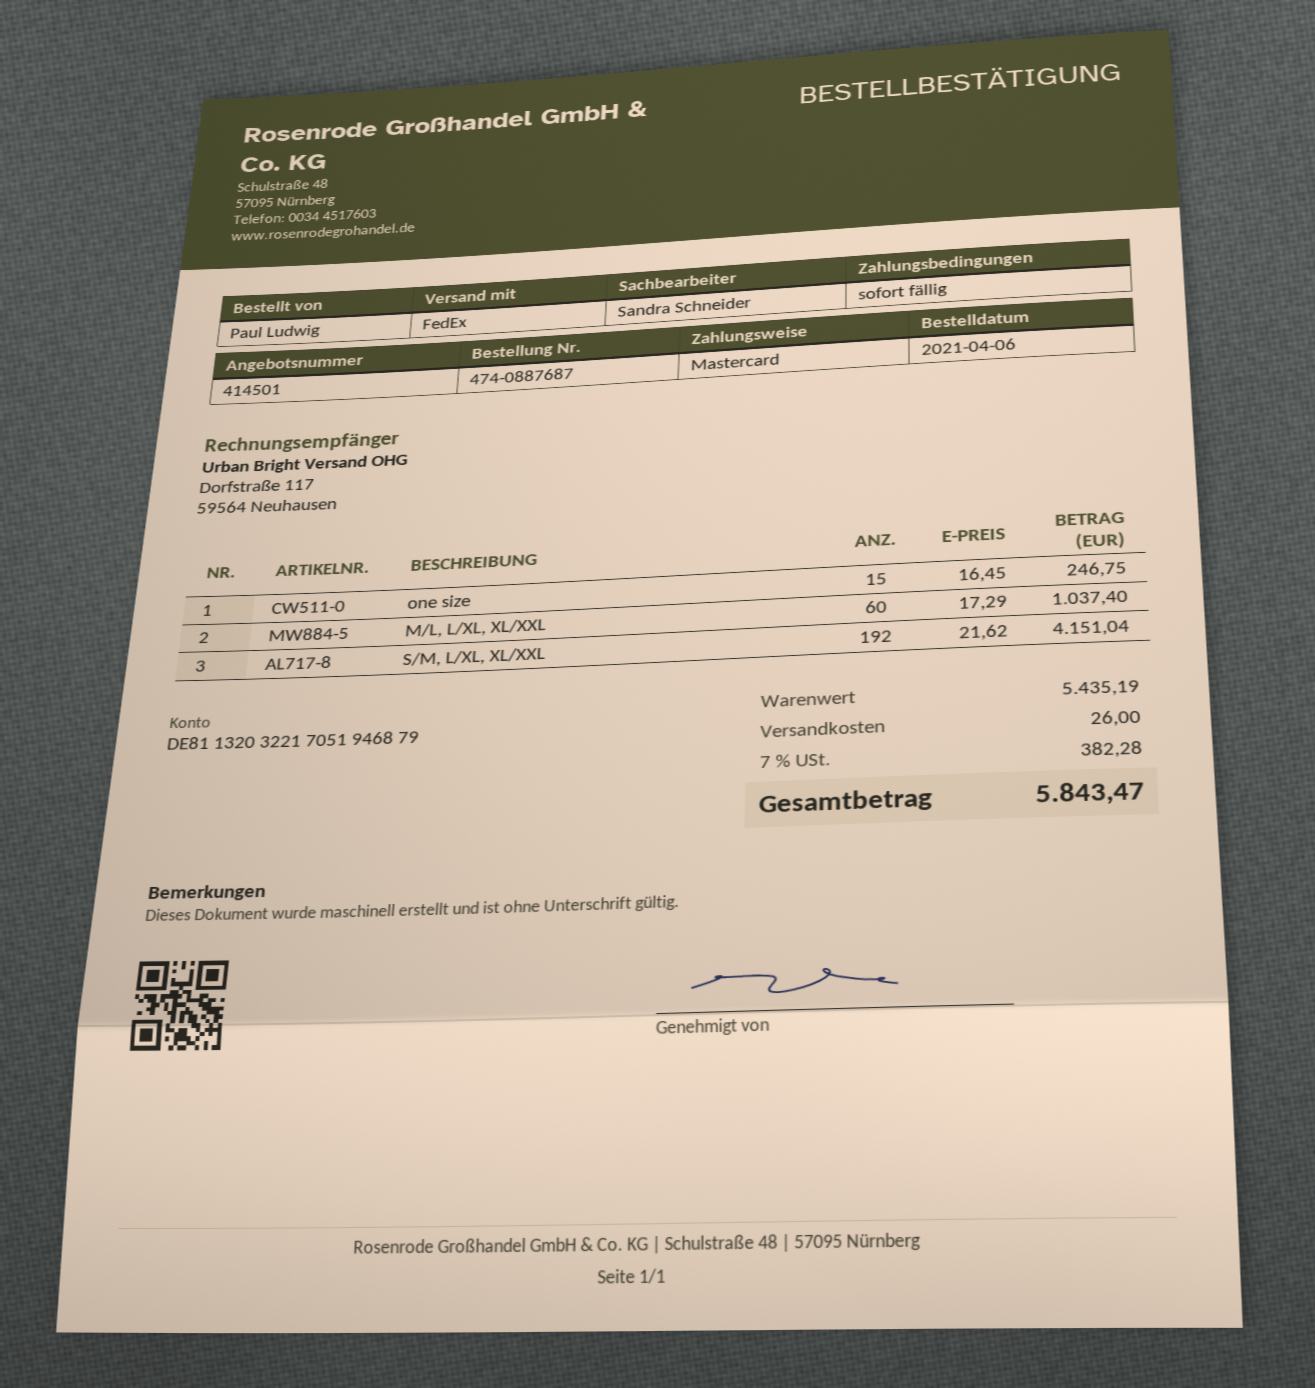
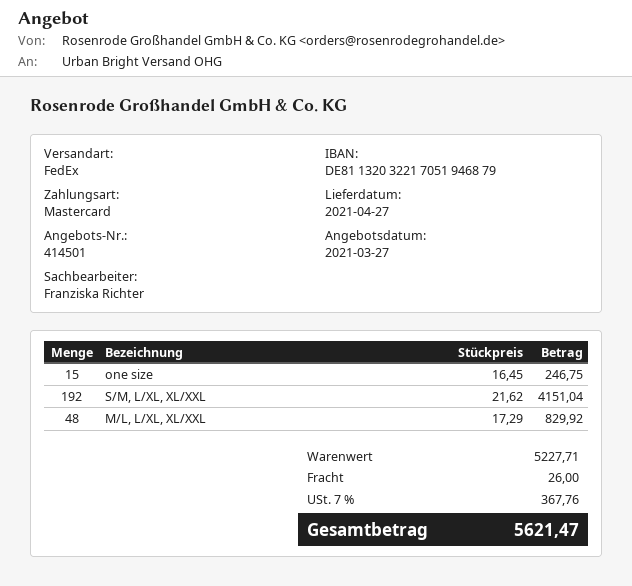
sales rep: Sandra Schneider -> Franziska Richter
M/L, L/XL, XL/XXL: 60 x 17.29 = 1037.40 -> 48 x 17.29 = 829.92
subtotal: 5435.19 -> 5227.71
tax: 7% = 382.28 -> 7% = 367.76
total: 5843.47 -> 5621.47

